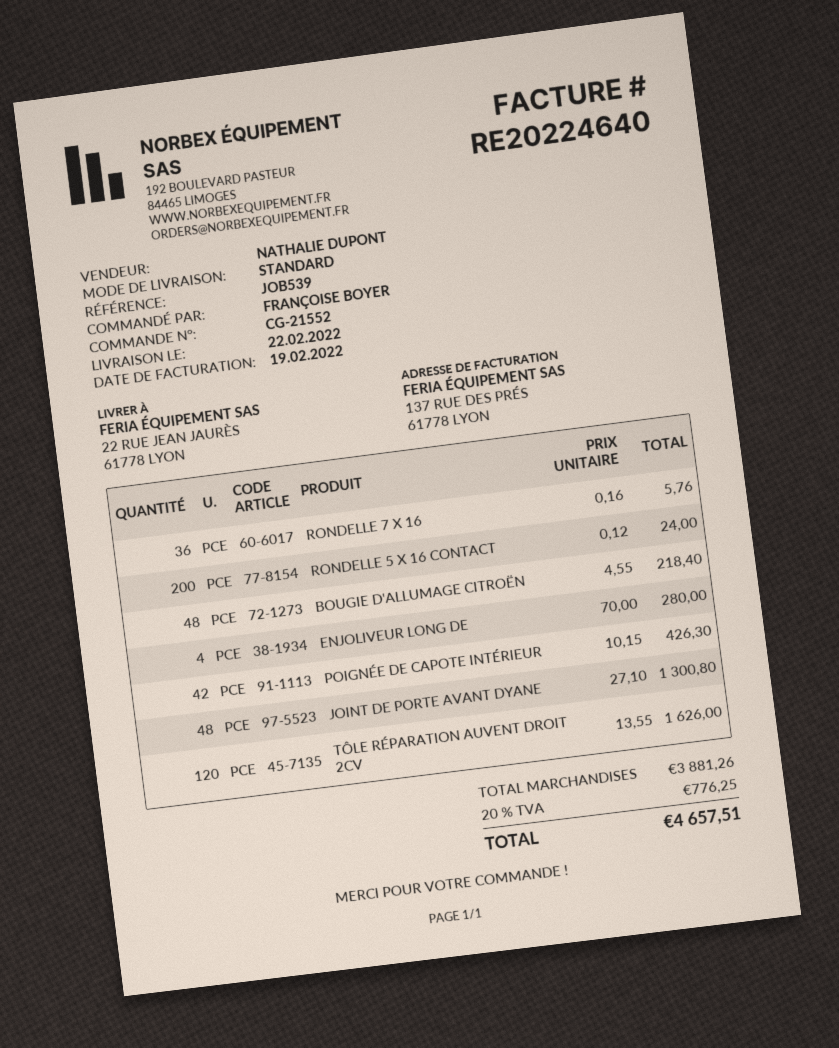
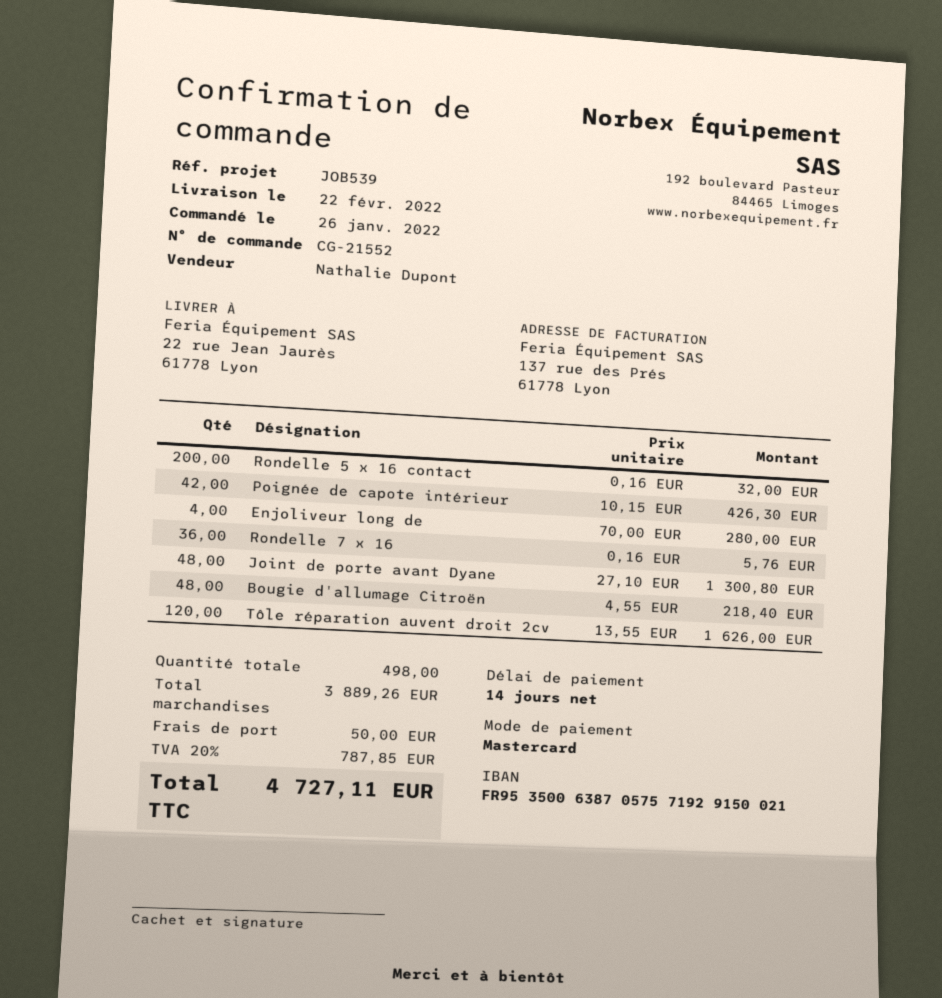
RONDELLE 5 X 16 CONTACT: 200 x 0.12 = 24.00 -> 200 x 0.16 = 32.00
subtotal: 3881.26 -> 3889.26
shipping: none -> 50.00
tax: 20% = 776.25 -> 20% = 787.85
total: 4657.51 -> 4727.11

